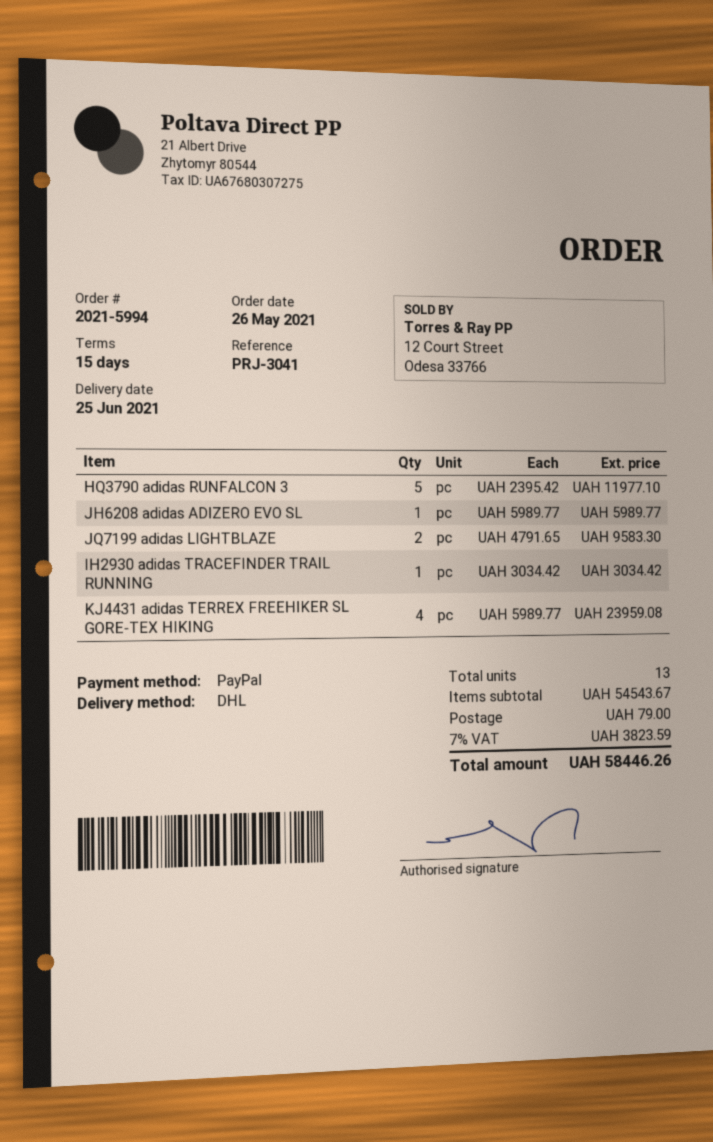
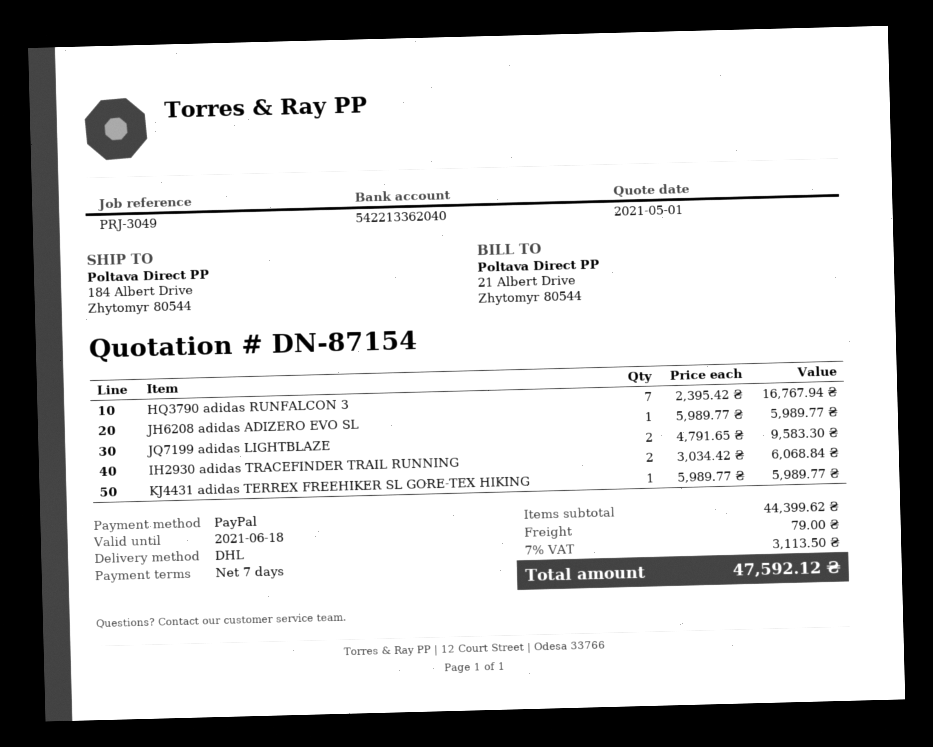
payment terms: 15 days -> 7 days
reference: PRJ-3041 -> PRJ-3049
HQ3790 adidas RUNFALCON 3: 5 x 2395.42 = 11977.10 -> 7 x 2395.42 = 16767.94
IH2930 adidas TRACEFINDER TRAIL RUNNING: 1 x 3034.42 = 3034.42 -> 2 x 3034.42 = 6068.84
KJ4431 adidas TERREX FREEHIKER SL GORE-TEX HIKING: 4 x 5989.77 = 23959.08 -> 1 x 5989.77 = 5989.77
subtotal: 54543.67 -> 44399.62
tax: 7% = 3823.59 -> 7% = 3113.50
total: 58446.26 -> 47592.12

